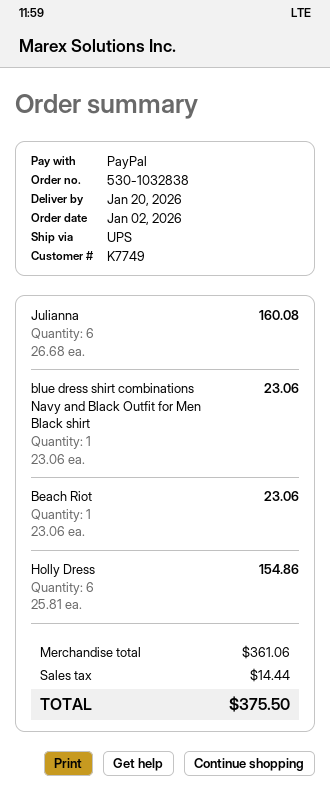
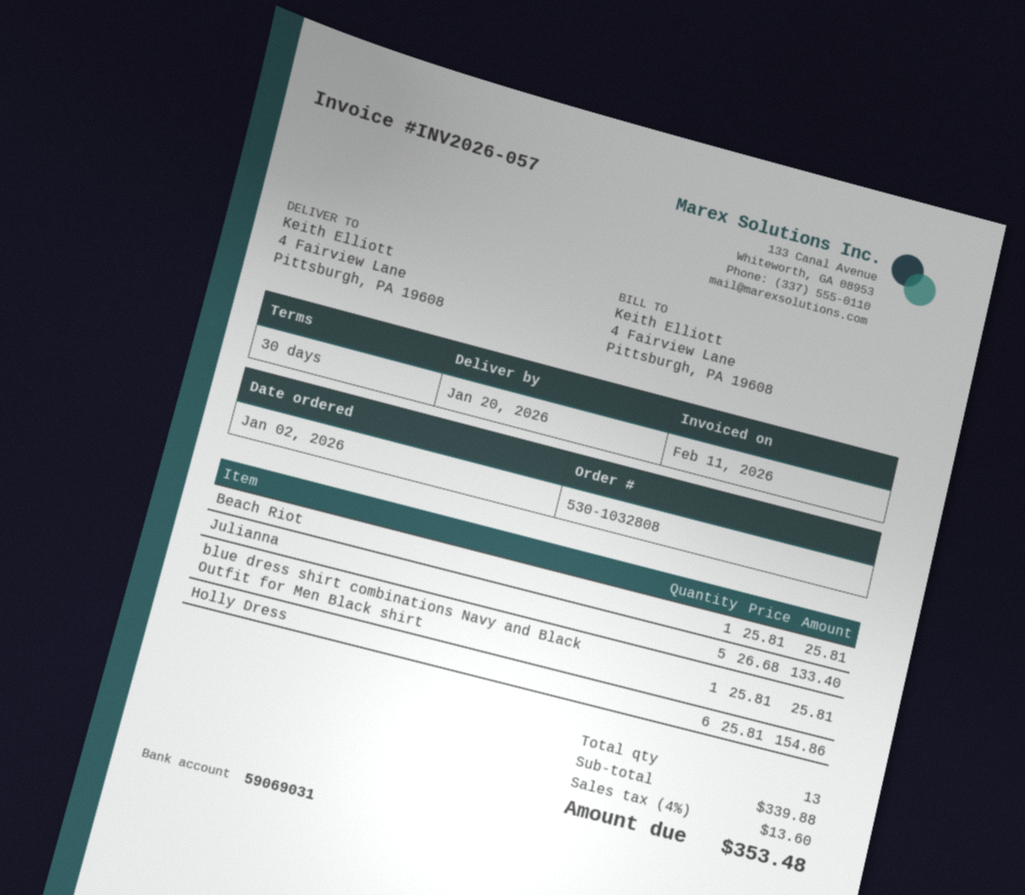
order number: 530-1032838 -> 530-1032808
Julianna: 6 x 26.68 = 160.08 -> 5 x 26.68 = 133.40
blue dress shirt combinations Navy and Black Outfit for Men Black shirt: 1 x 23.06 = 23.06 -> 1 x 25.81 = 25.81
Beach Riot: 1 x 23.06 = 23.06 -> 1 x 25.81 = 25.81
subtotal: 361.06 -> 339.88
tax: 14.44 -> 13.60
total: 375.50 -> 353.48

